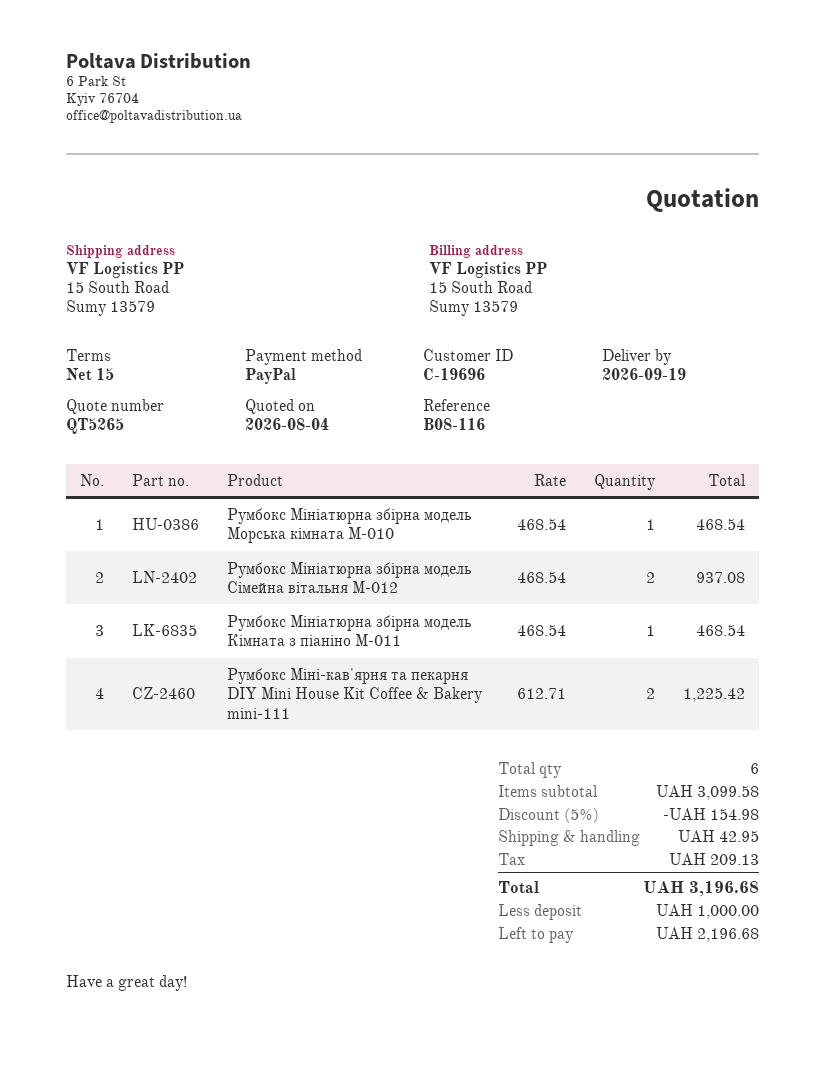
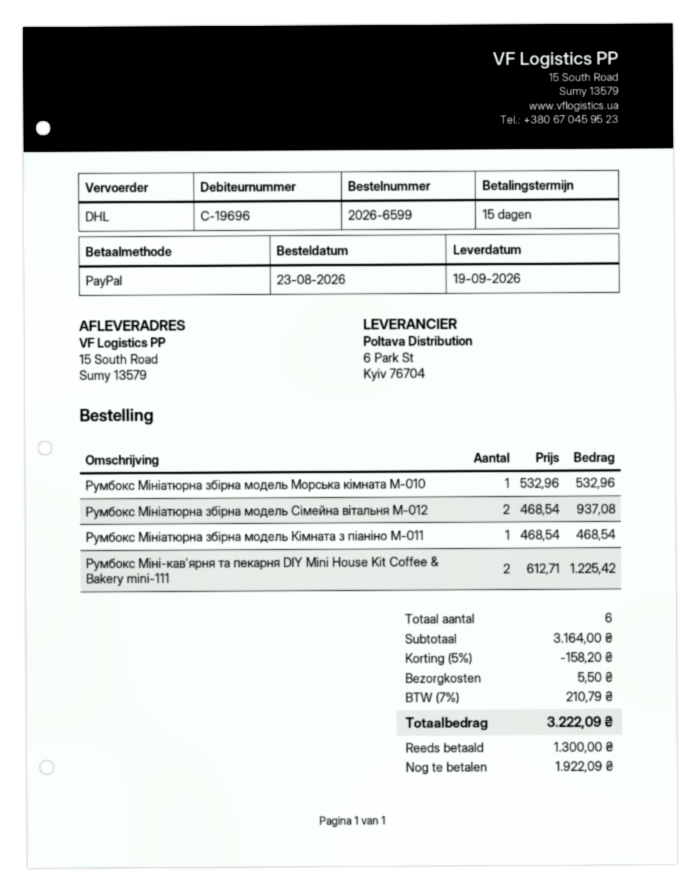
Румбокс Мініатюрна збірна модель Морська кімната M-010: 1 x 468.54 = 468.54 -> 1 x 532.96 = 532.96
subtotal: 3099.58 -> 3164.00
discount: 5% = 154.98 -> 5% = 158.20
shipping: 42.95 -> 5.50
tax: 209.13 -> 210.79
total: 3196.68 -> 3222.09
deposit: 1000.00 -> 1300.00
balance: 2196.68 -> 1922.09

